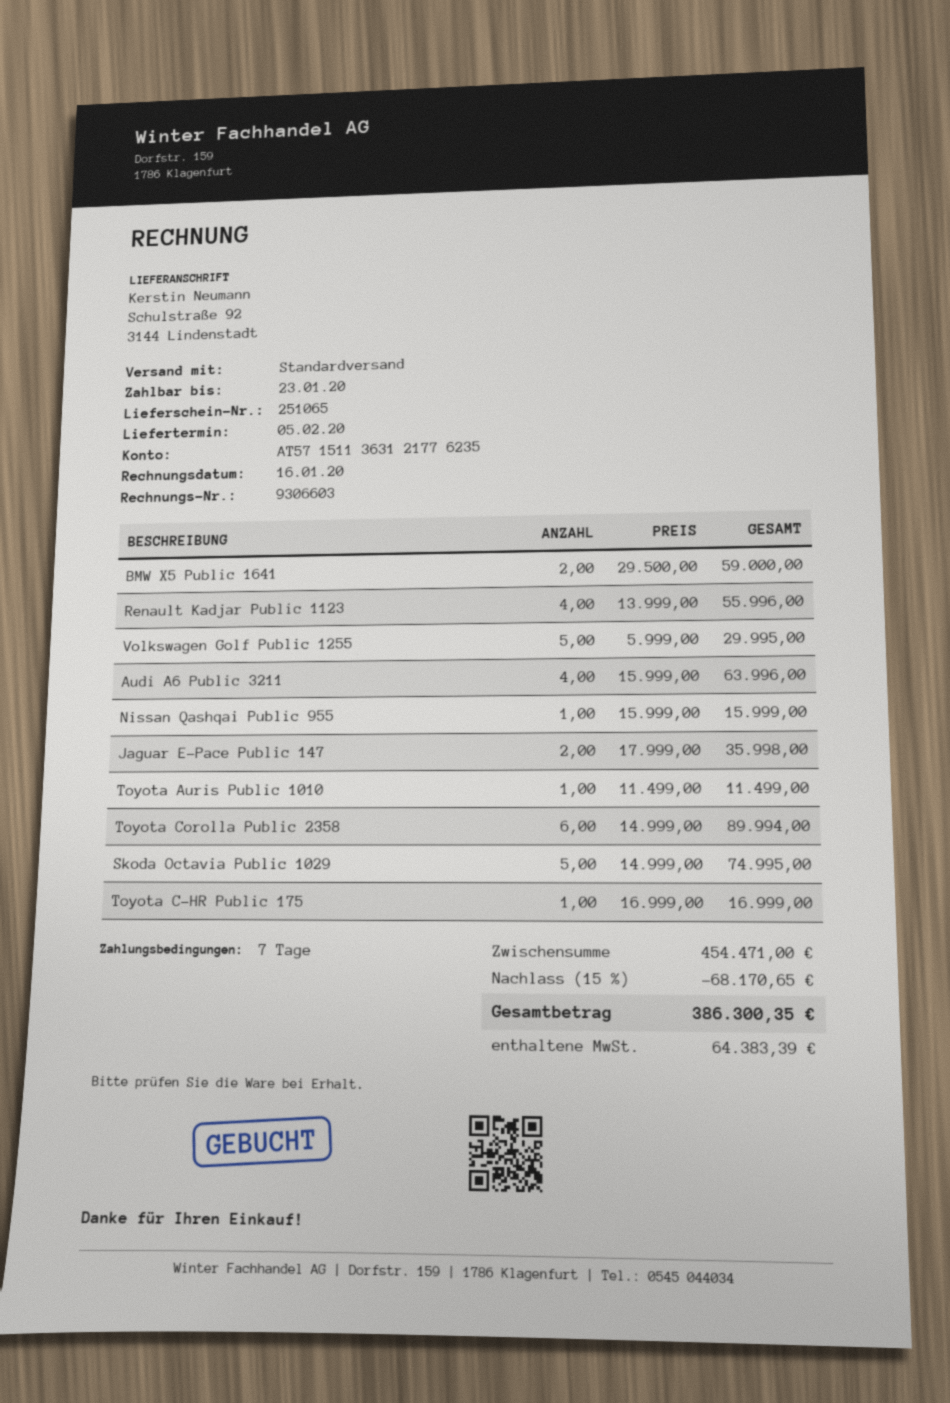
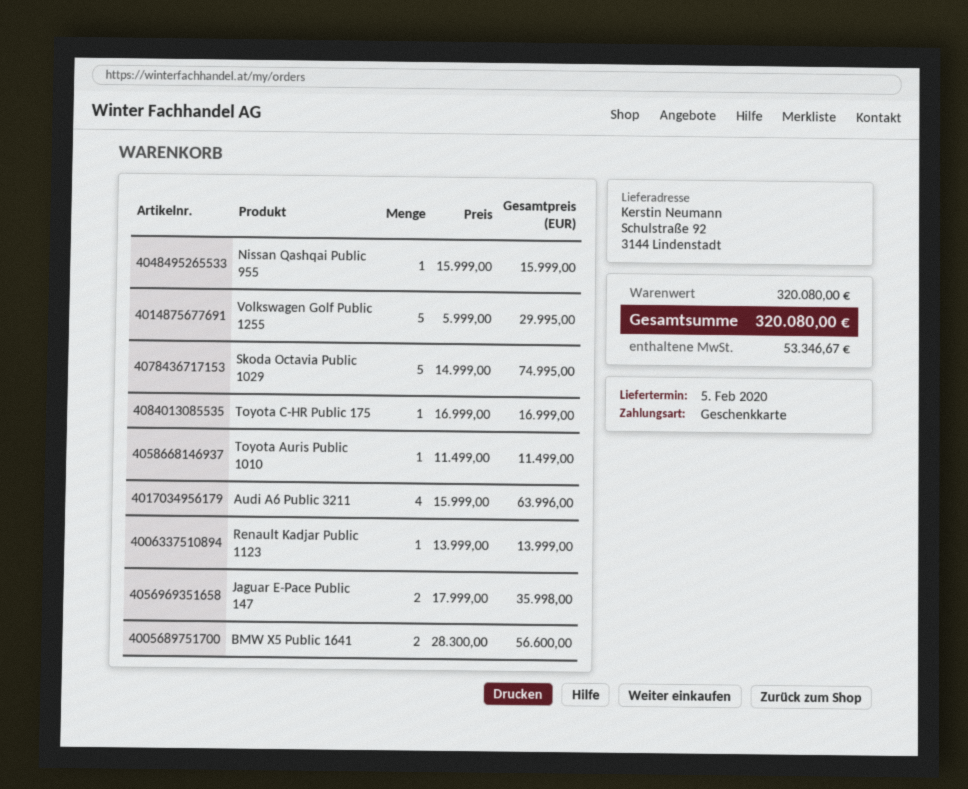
BMW X5 Public 1641: 2 x 29500.00 = 59000.00 -> 2 x 28300.00 = 56600.00
Renault Kadjar Public 1123: 4 x 13999.00 = 55996.00 -> 1 x 13999.00 = 13999.00
Toyota Corolla Public 2358: 6 x 14999.00 = 89994.00 -> none
subtotal: 454471.00 -> 320080.00
discount: 15% = 68170.65 -> none
tax: 64383.39 -> 53346.67
total: 386300.35 -> 320080.00

